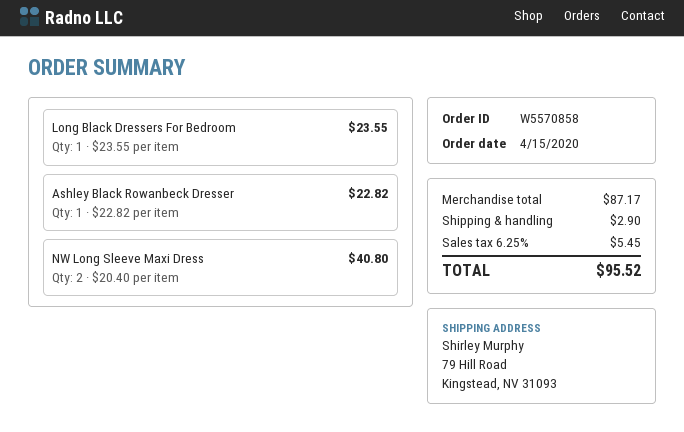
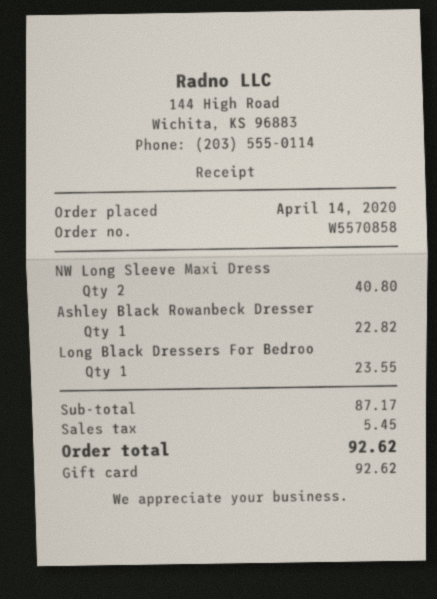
order date: 2020-04-15 -> 2020-04-14
shipping: 2.90 -> none
total: 95.52 -> 92.62

